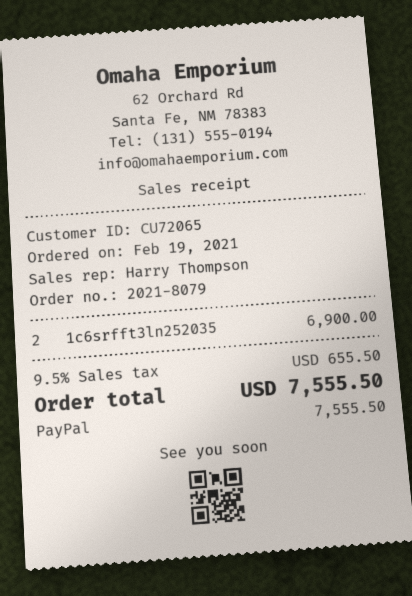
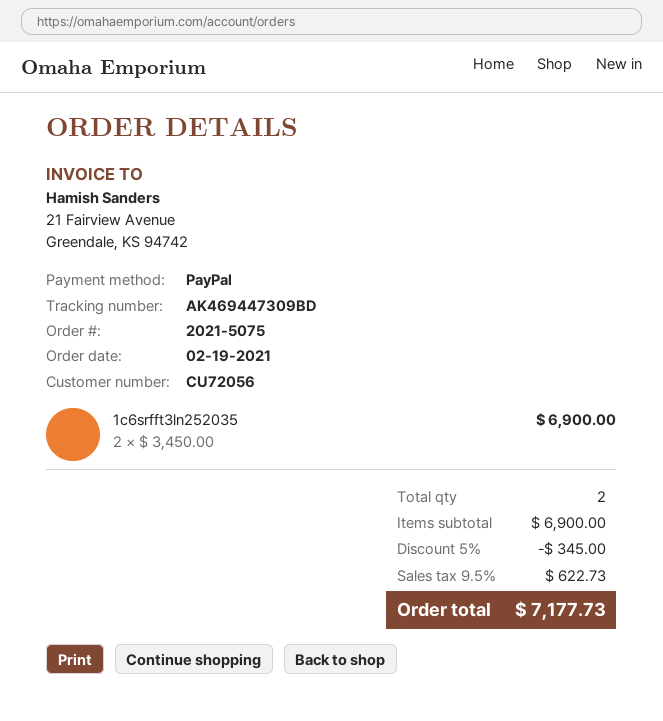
order number: 2021-8079 -> 2021-5075
customer number: CU72065 -> CU72056
discount: none -> 5% = 345.00
tax: 9.5% = 655.50 -> 9.5% = 622.73
total: 7555.50 -> 7177.73

